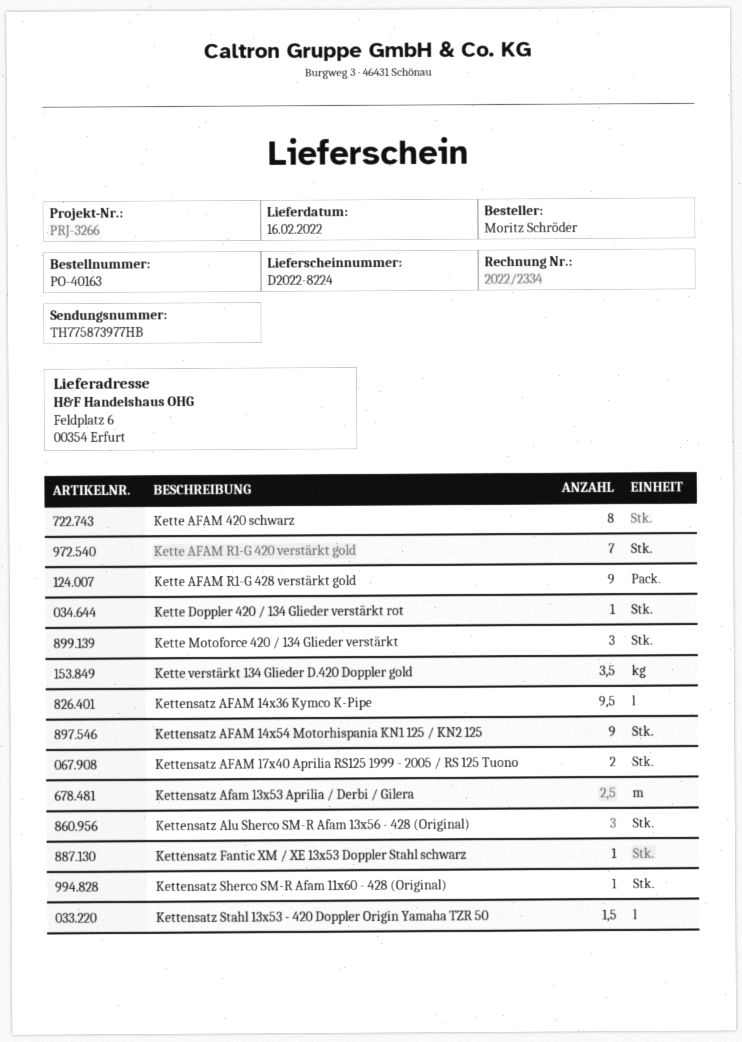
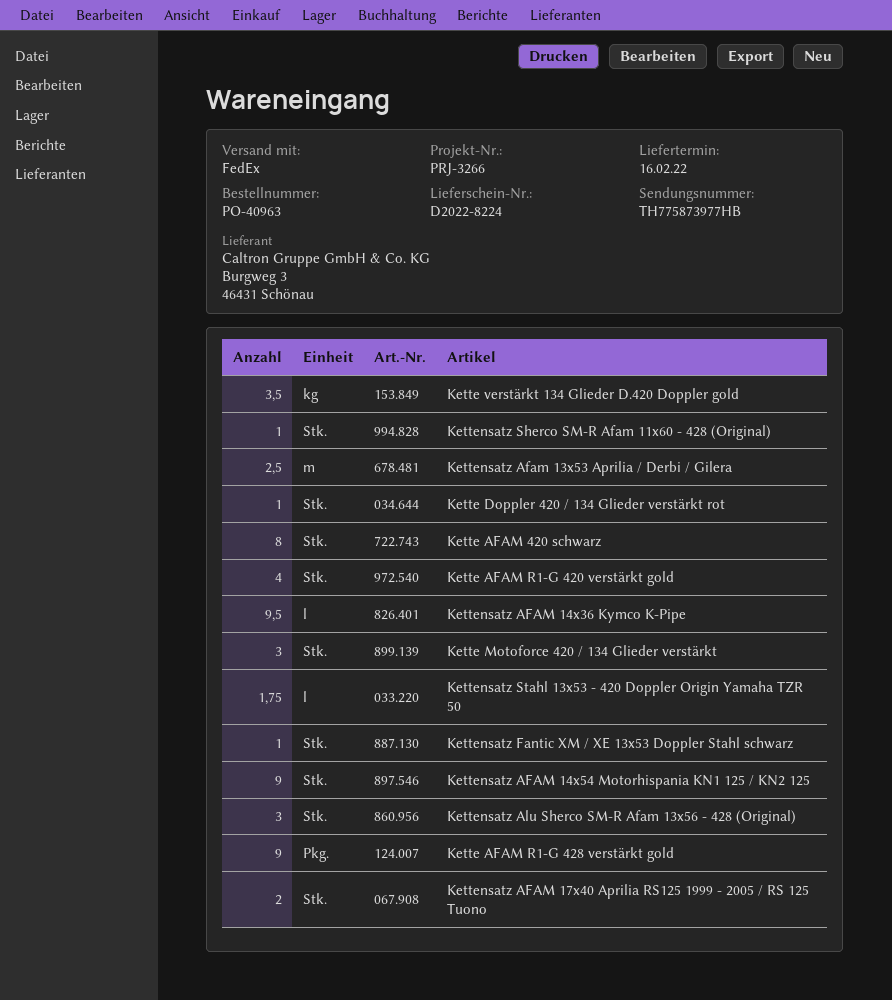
order number: PO-40163 -> PO-40963
Kette AFAM R1-G 420 verstärkt gold: 7 -> 4
Kettensatz Stahl 13x53 - 420 Doppler Origin Yamaha TZR 50: 1.5 -> 1.75

